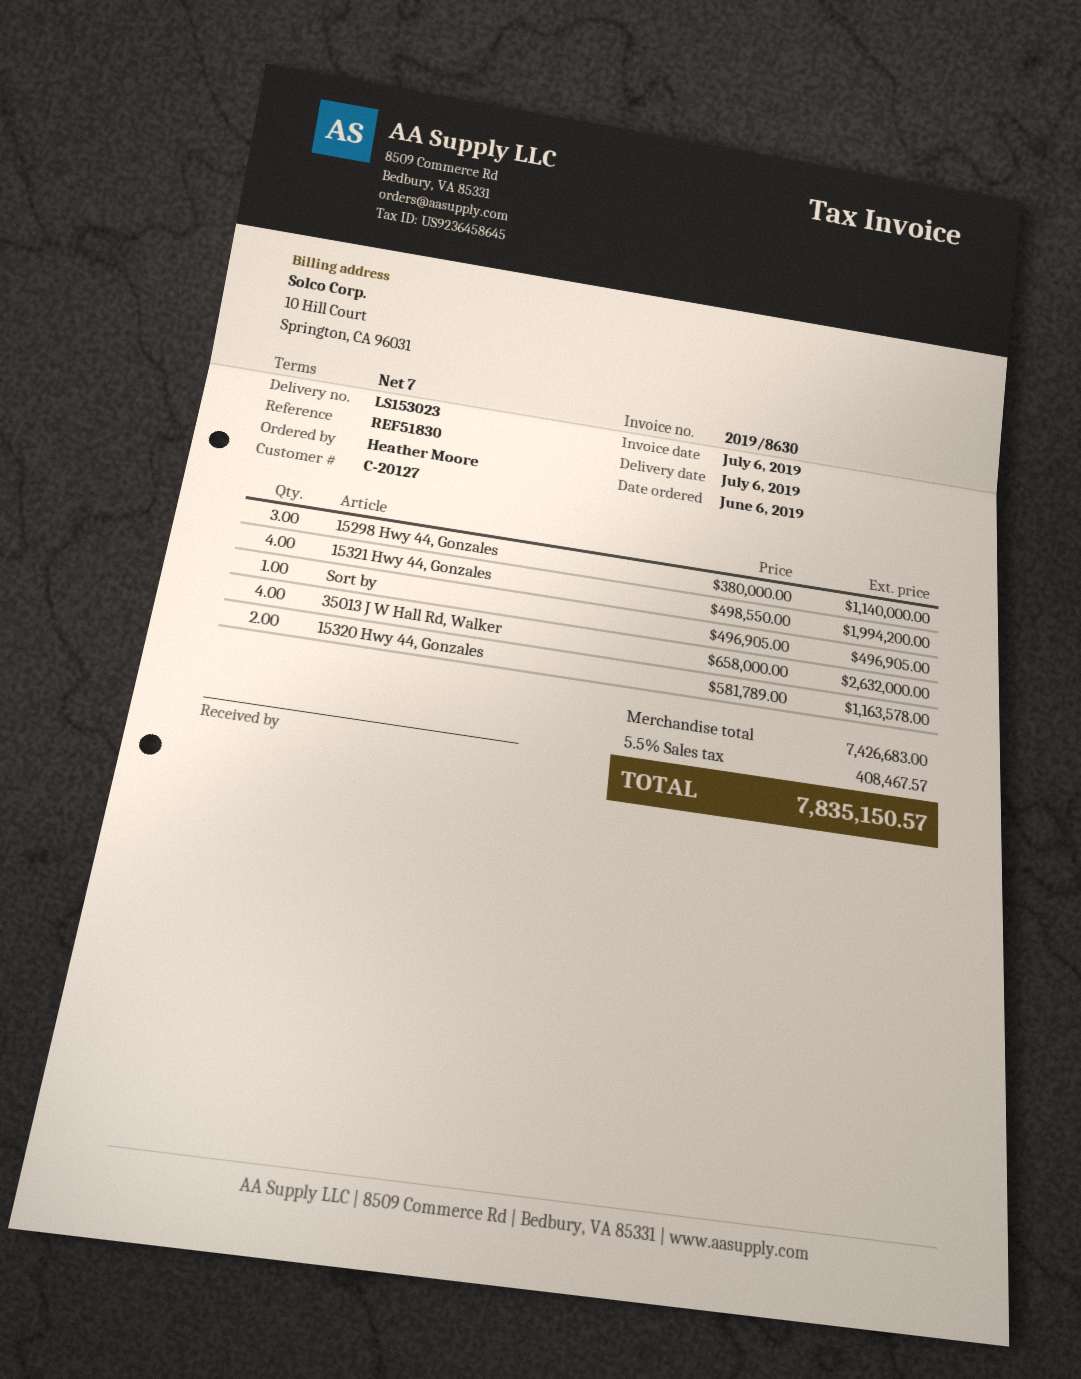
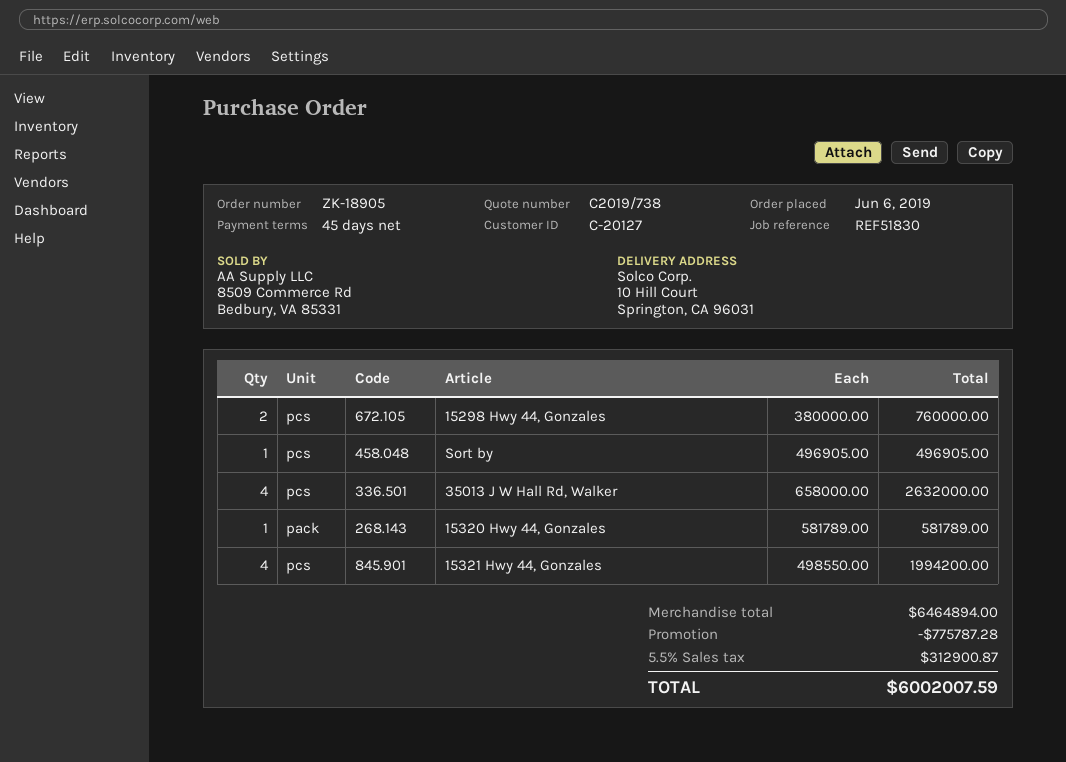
payment terms: 7 days -> 45 days
15298 Hwy 44, Gonzales: 3 x 380000.00 = 1140000.00 -> 2 x 380000.00 = 760000.00
15320 Hwy 44, Gonzales: 2 x 581789.00 = 1163578.00 -> 1 x 581789.00 = 581789.00
subtotal: 7426683.00 -> 6464894.00
discount: none -> 775787.28
tax: 5.5% = 408467.57 -> 5.5% = 312900.87
total: 7835150.57 -> 6002007.59

